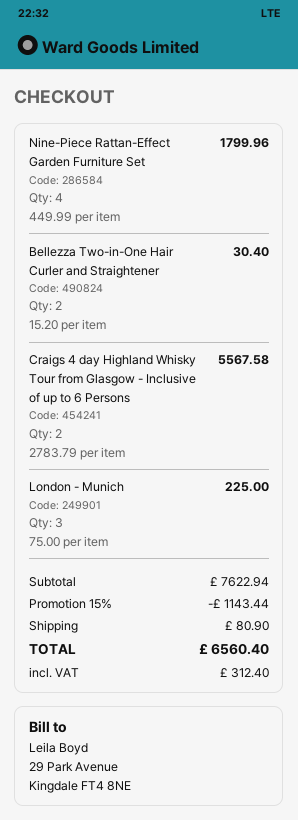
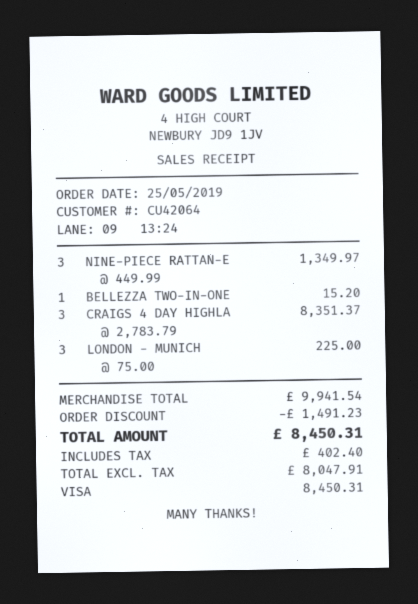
Nine-Piece Rattan-Effect Garden Furniture Set: 4 x 449.99 = 1799.96 -> 3 x 449.99 = 1349.97
Bellezza Two-in-One Hair Curler and Straightener: 2 x 15.20 = 30.40 -> 1 x 15.20 = 15.20
Craigs 4 day Highland Whisky Tour from Glasgow - Inclusive of up to 6 Persons: 2 x 2783.79 = 5567.58 -> 3 x 2783.79 = 8351.37
subtotal: 7622.94 -> 9941.54
discount: 1143.44 -> 1491.23
shipping: 80.90 -> none
tax: 312.40 -> 402.40
total: 6560.40 -> 8450.31

